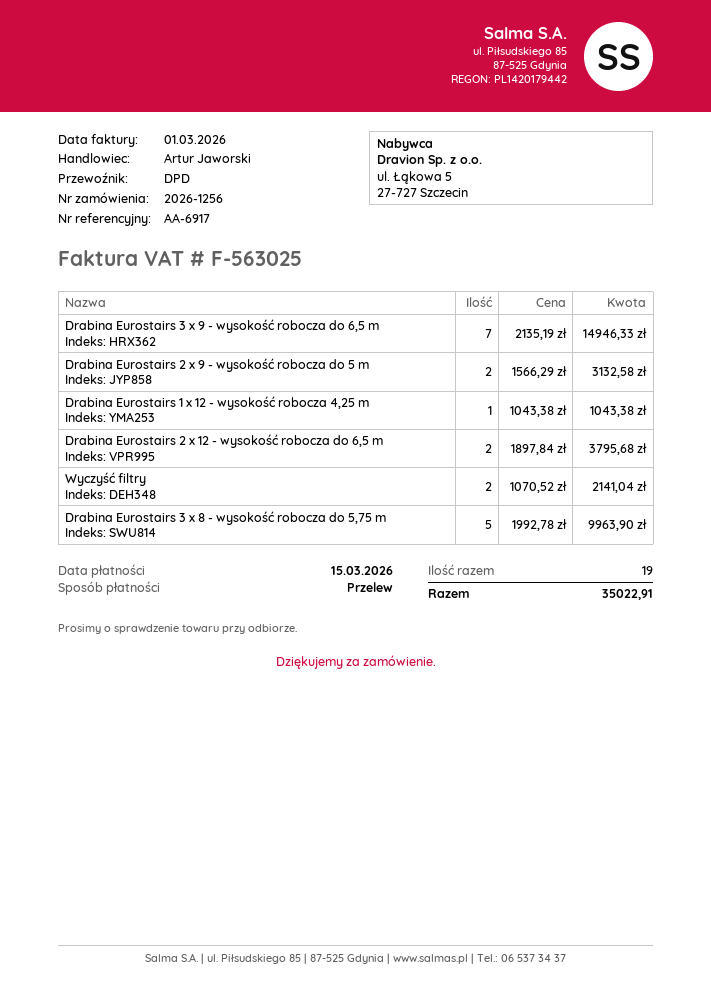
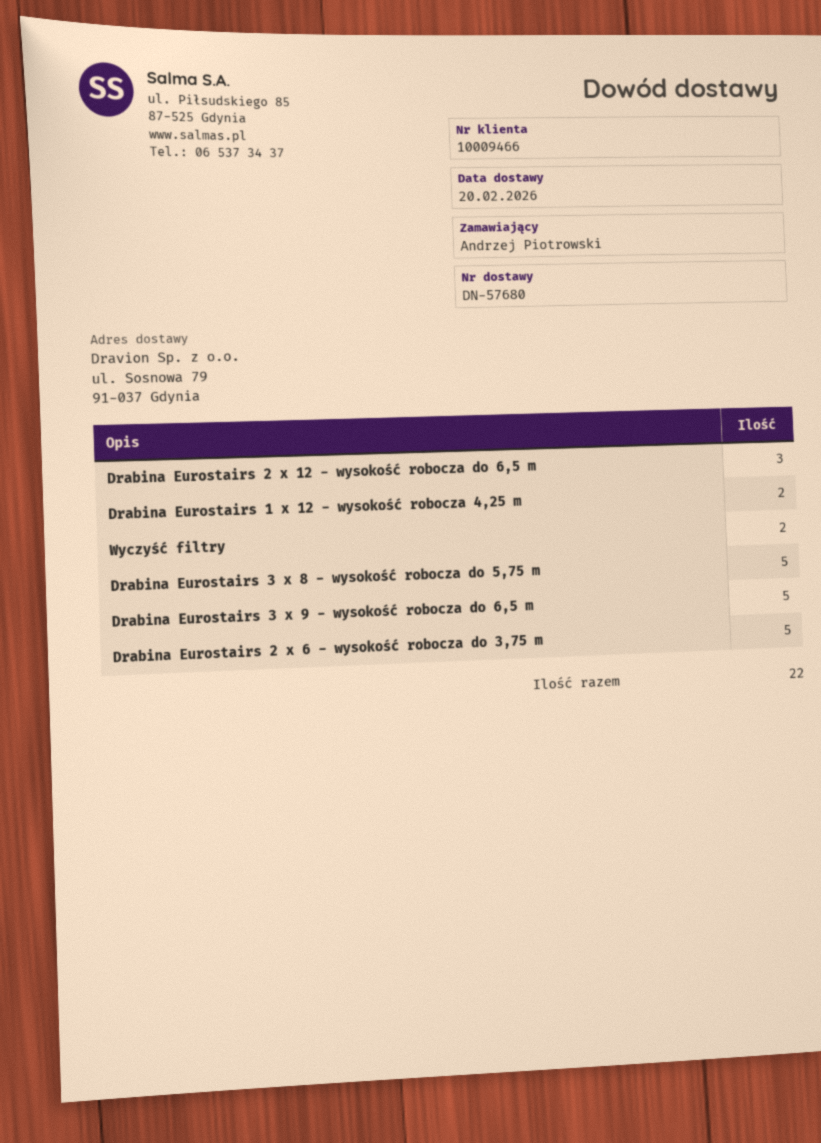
Drabina Eurostairs 3 x 9 - wysokość robocza do 6,5 m: 7 -> 5
Drabina Eurostairs 2 x 9 - wysokość robocza do 5 m: 2 -> none
Drabina Eurostairs 1 x 12 - wysokość robocza 4,25 m: 1 -> 2
Drabina Eurostairs 2 x 12 - wysokość robocza do 6,5 m: 2 -> 3
Drabina Eurostairs 2 x 6 - wysokość robocza do 3,75 m: none -> 5
total quantity: 19 -> 22

